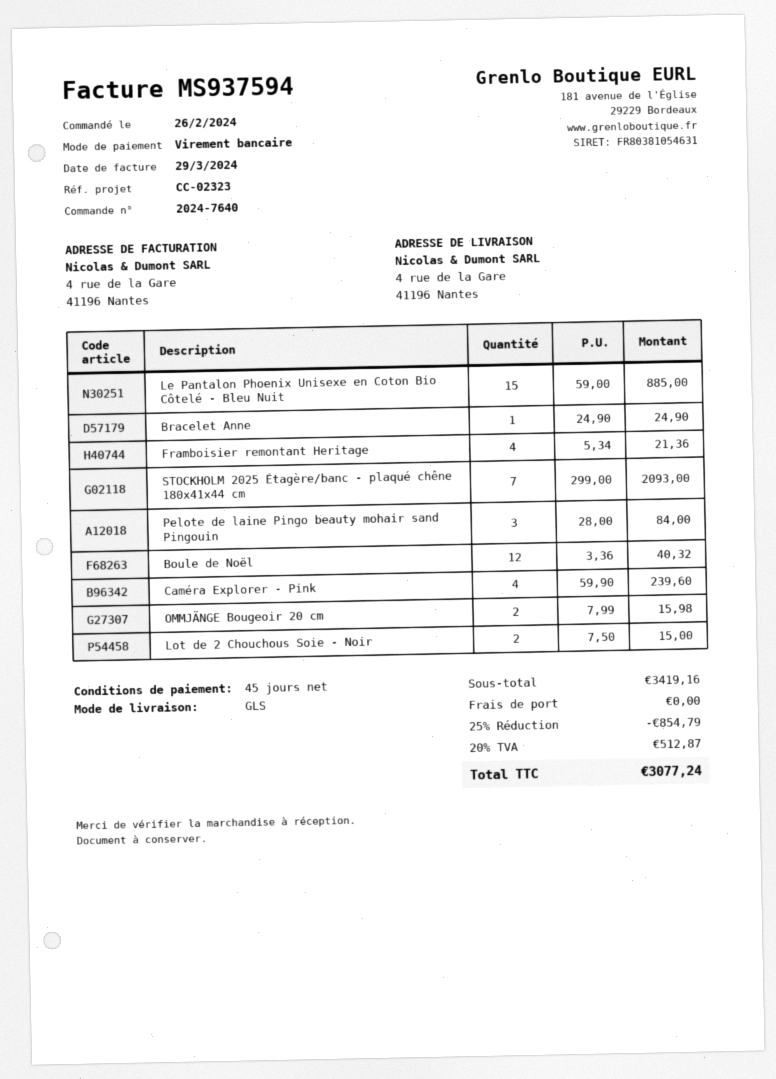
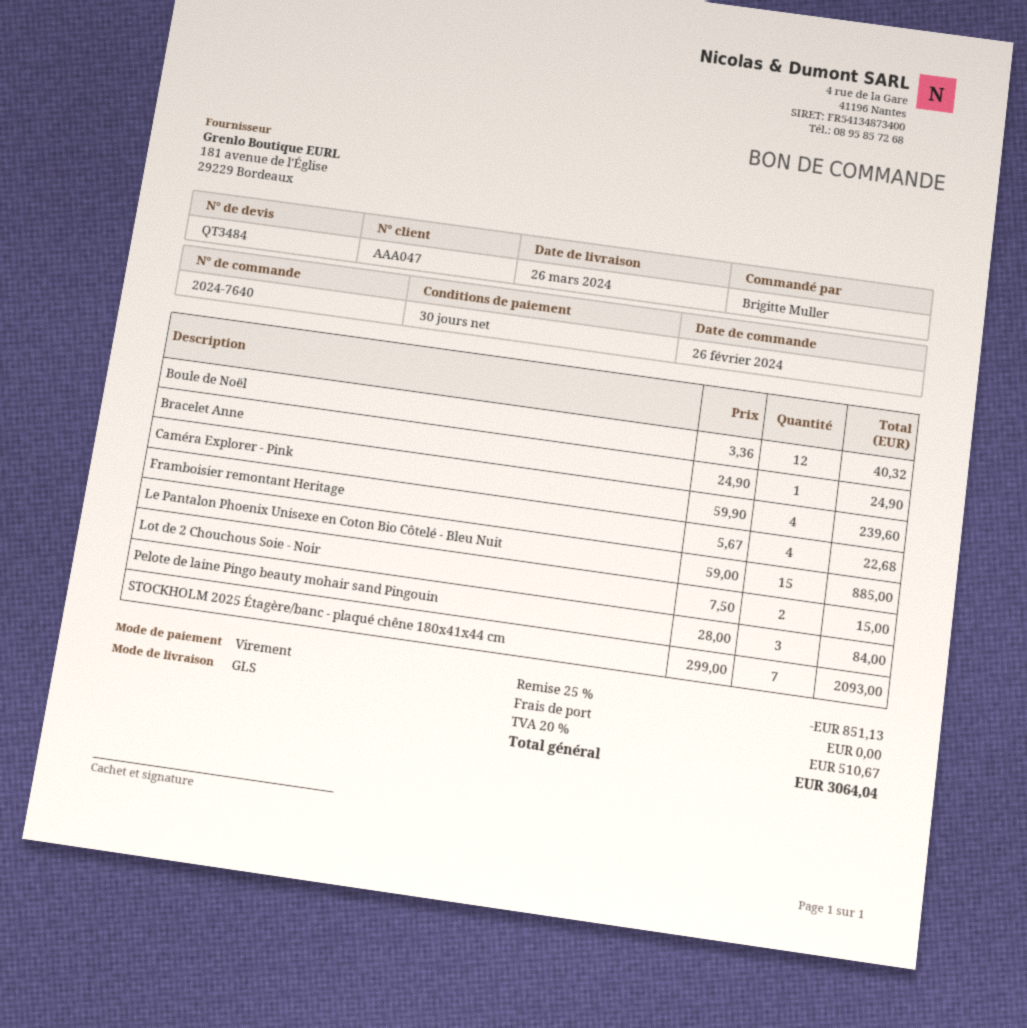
payment terms: 45 days -> 30 days
Framboisier remontant Heritage: 4 x 5.34 = 21.36 -> 4 x 5.67 = 22.68
OMMJÄNGE Bougeoir 20 cm: 2 x 7.99 = 15.98 -> none
discount: 25% = 854.79 -> 25% = 851.13
tax: 20% = 512.87 -> 20% = 510.67
total: 3077.24 -> 3064.04

